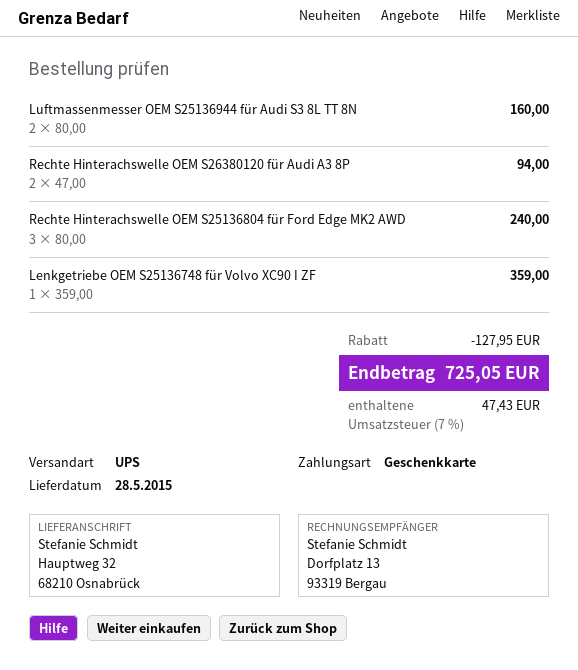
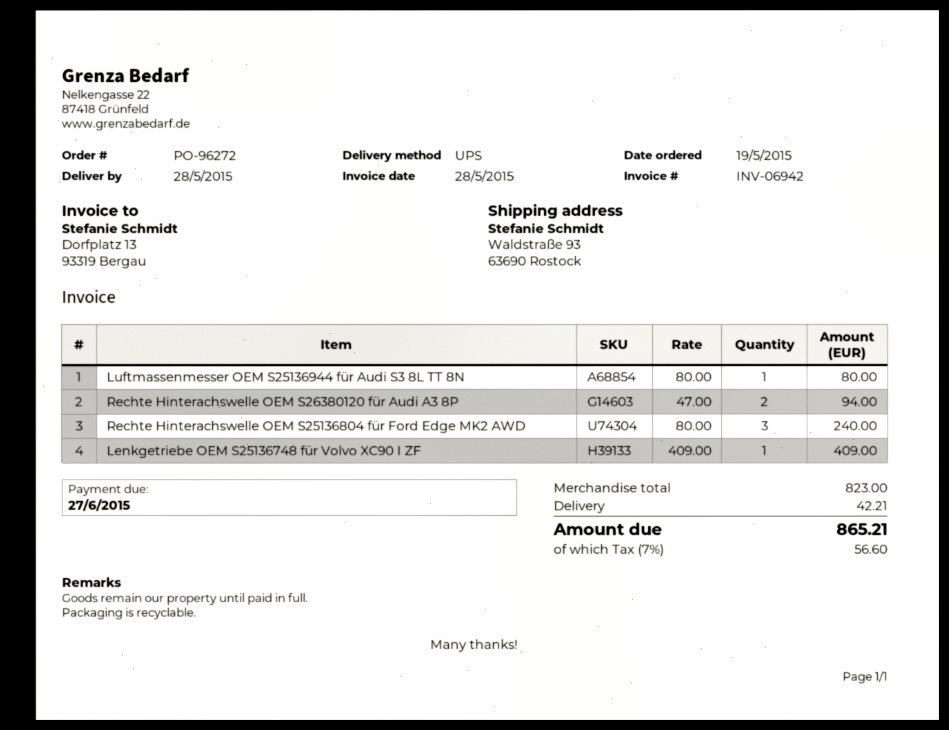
ship to: Hauptweg 32, 68210 Osnabrück -> Waldstraße 93, 63690 Rostock
Luftmassenmesser OEM S25136944 für Audi S3 8L TT 8N: 2 x 80.00 = 160.00 -> 1 x 80.00 = 80.00
Lenkgetriebe OEM S25136748 für Volvo XC90 I ZF: 1 x 359.00 = 359.00 -> 1 x 409.00 = 409.00
discount: 127.95 -> none
shipping: none -> 42.21
tax: 7% = 47.43 -> 7% = 56.60
total: 725.05 -> 865.21

